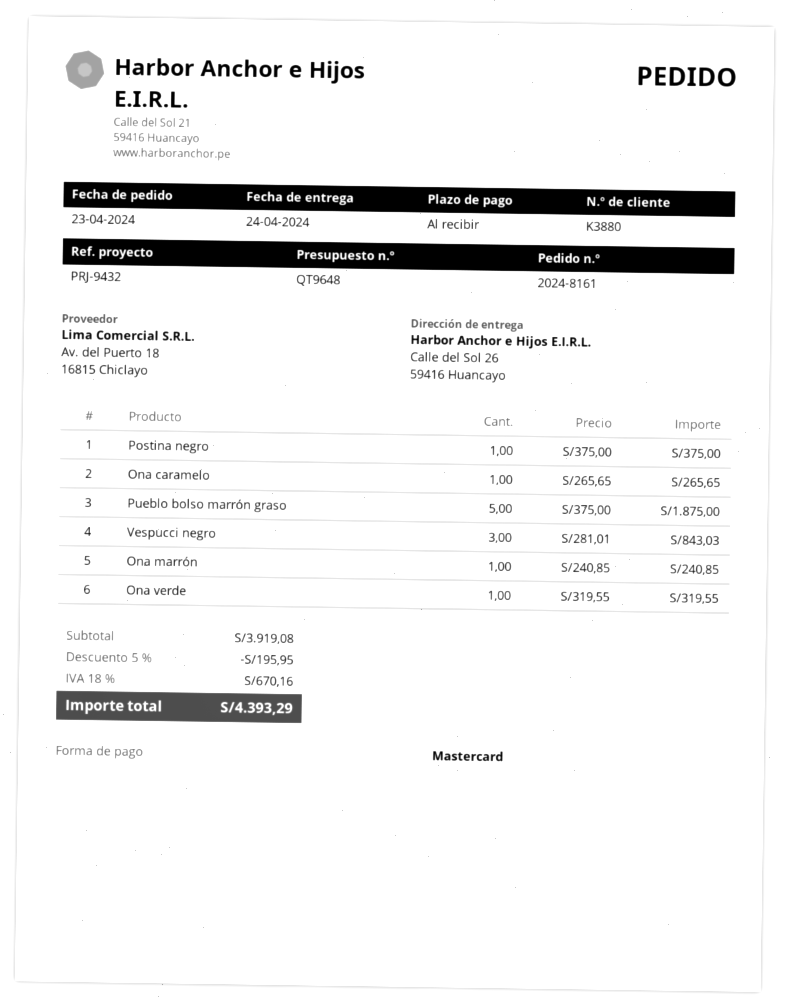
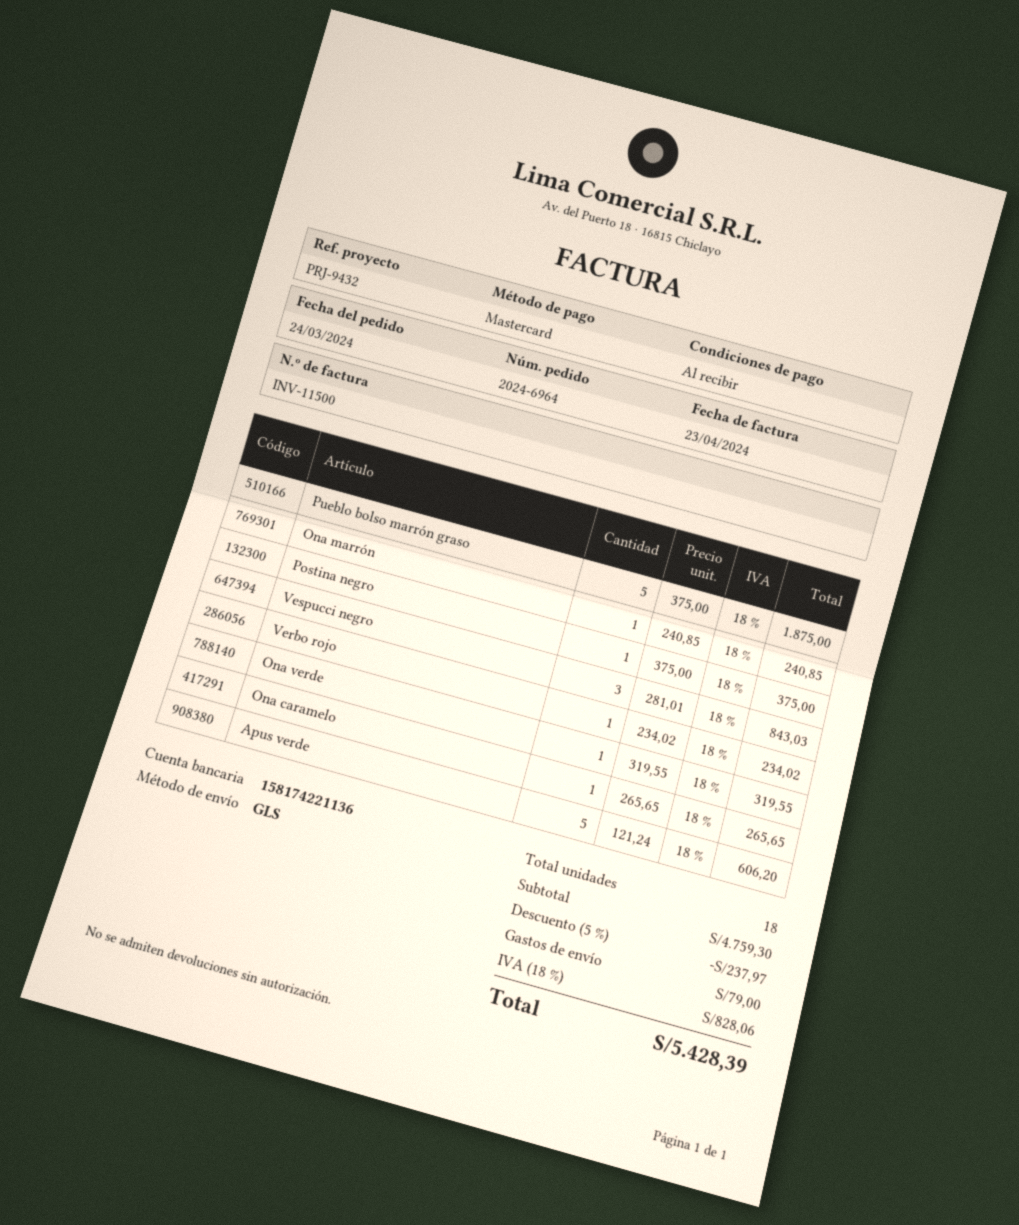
order number: 2024-8161 -> 2024-6964
order date: 2024-04-23 -> 2024-03-24
Verbo rojo: none -> 1 x 234.02 = 234.02
Apus verde: none -> 5 x 121.24 = 606.20
subtotal: 3919.08 -> 4759.30
discount: 5% = 195.95 -> 5% = 237.97
shipping: none -> 79.00
tax: 18% = 670.16 -> 18% = 828.06
total: 4393.29 -> 5428.39

